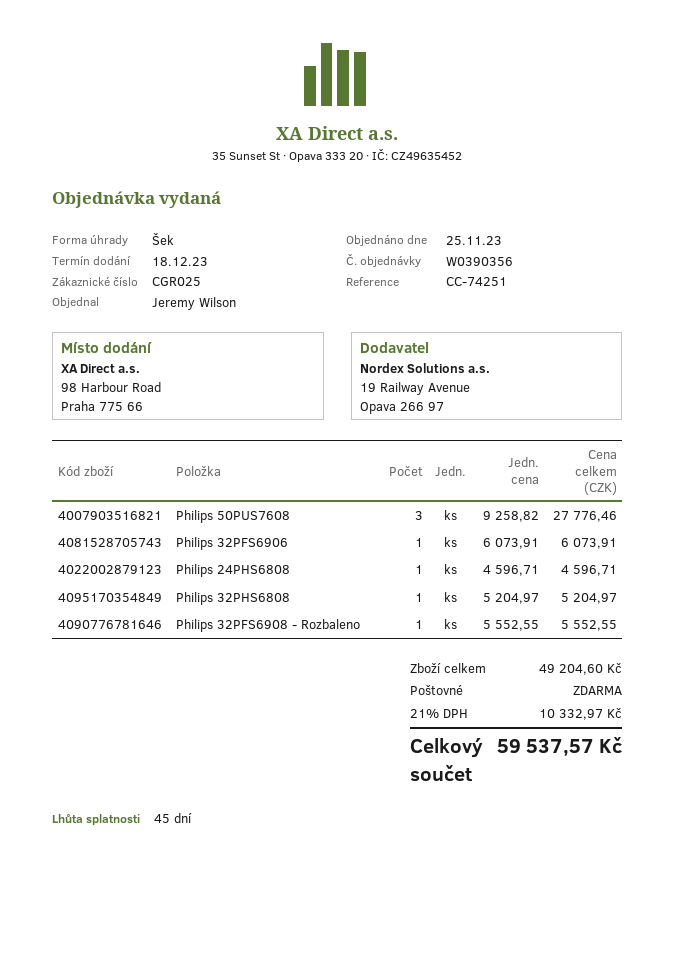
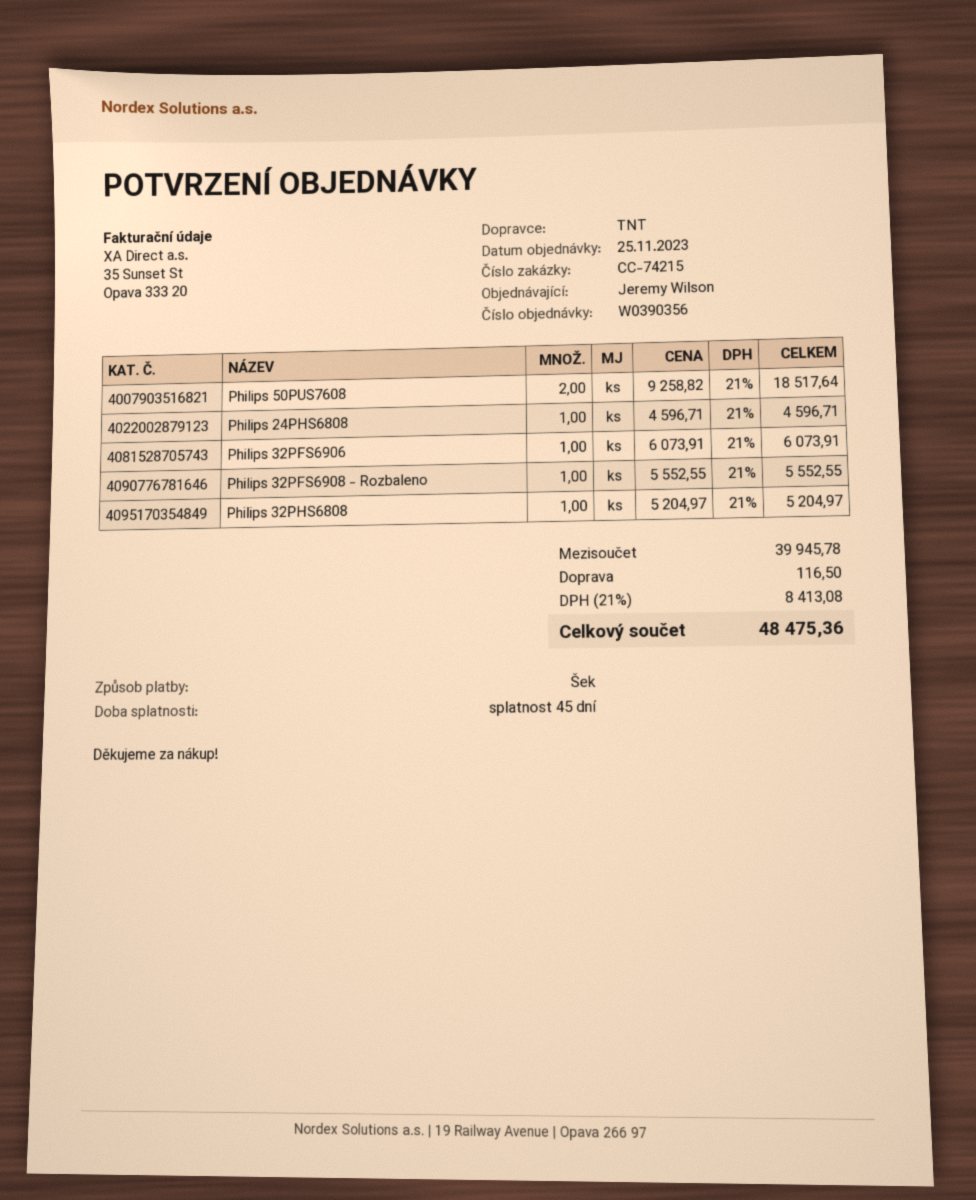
reference: CC-74251 -> CC-74215
Philips 50PUS7608: 3 x 9258.82 = 27776.46 -> 2 x 9258.82 = 18517.64
subtotal: 49204.60 -> 39945.78
shipping: 0.00 -> 116.50
tax: 21% = 10332.97 -> 21% = 8413.08
total: 59537.57 -> 48475.36

